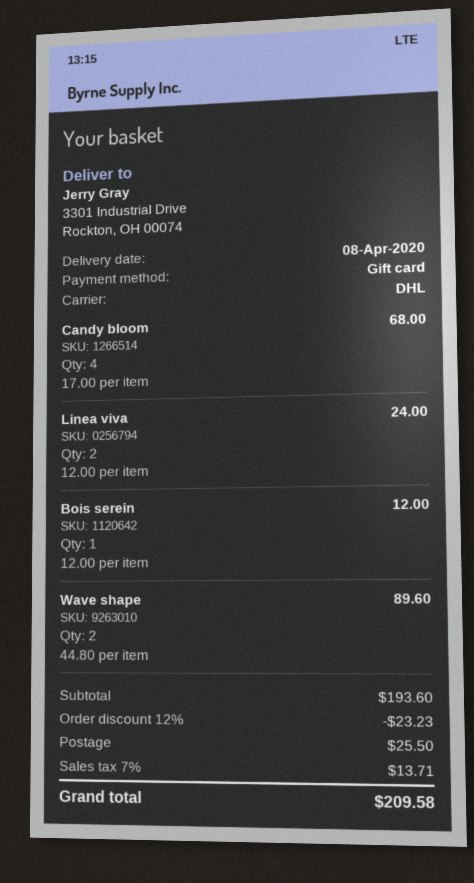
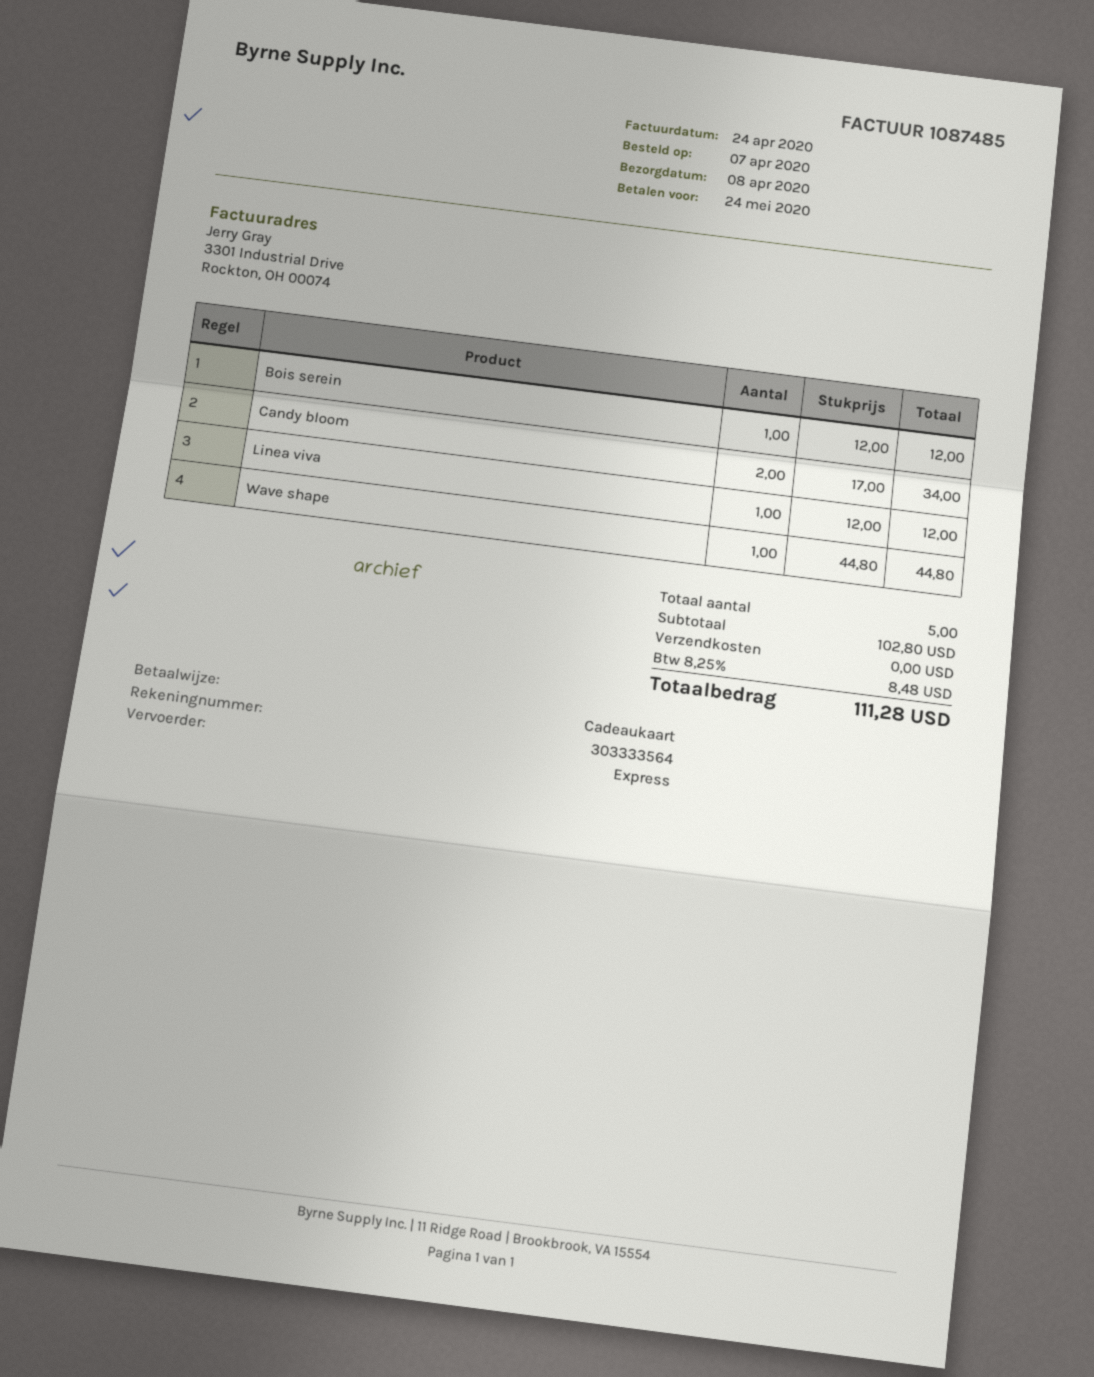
shipping method: DHL -> express
Candy bloom: 4 x 17.00 = 68.00 -> 2 x 17.00 = 34.00
Linea viva: 2 x 12.00 = 24.00 -> 1 x 12.00 = 12.00
Wave shape: 2 x 44.80 = 89.60 -> 1 x 44.80 = 44.80
subtotal: 193.60 -> 102.80
discount: 12% = 23.23 -> none
shipping: 25.50 -> 0.00
tax: 7% = 13.71 -> 8.25% = 8.48
total: 209.58 -> 111.28

